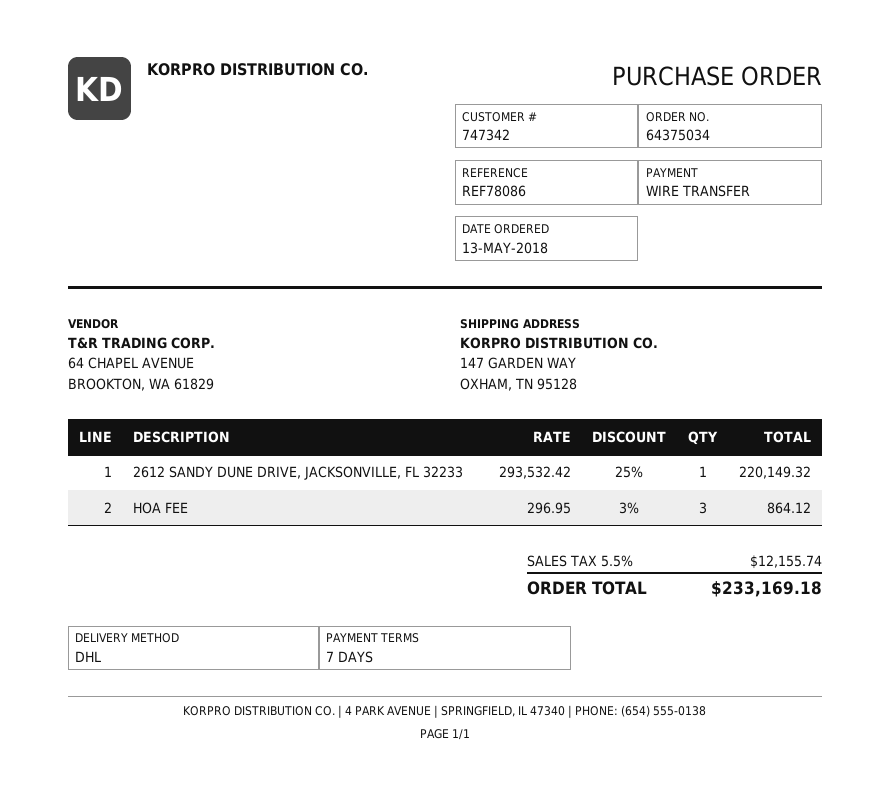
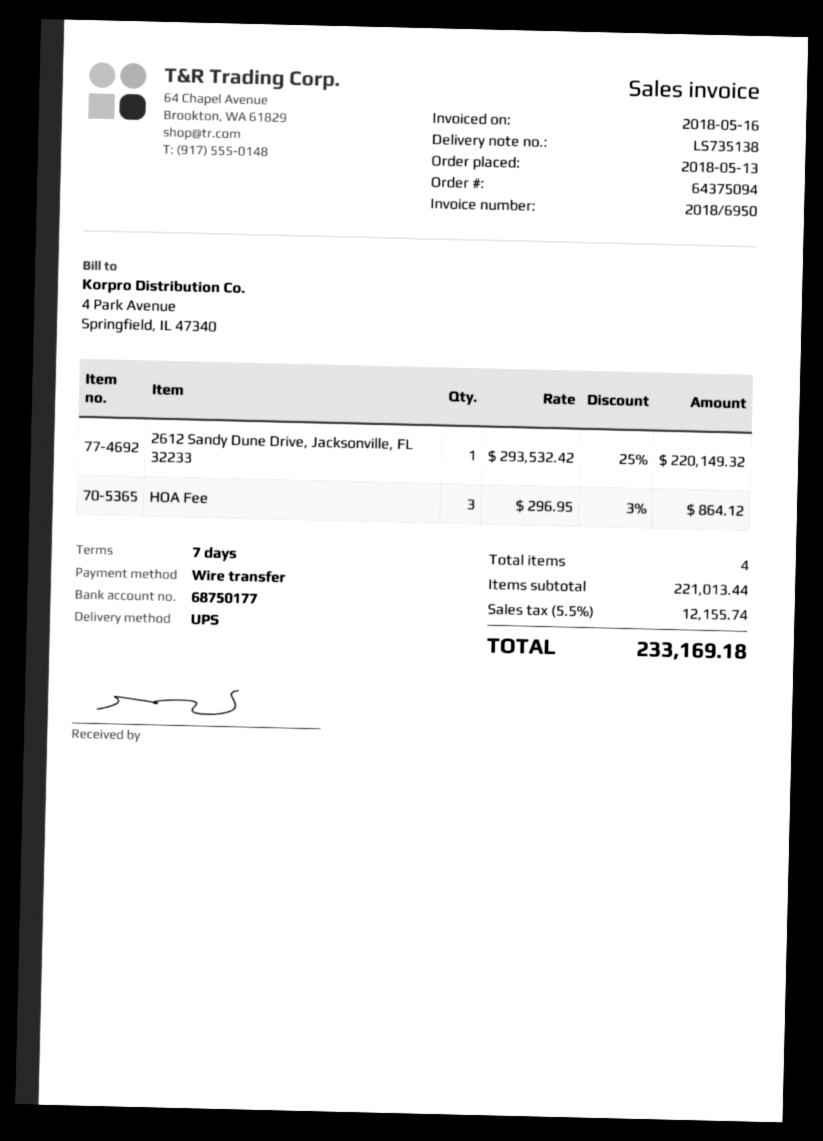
order number: 64375034 -> 64375094
shipping method: DHL -> UPS

